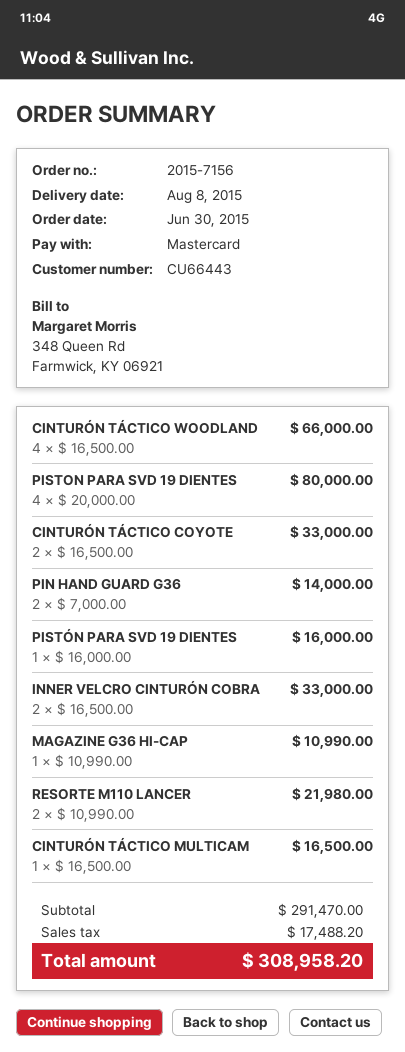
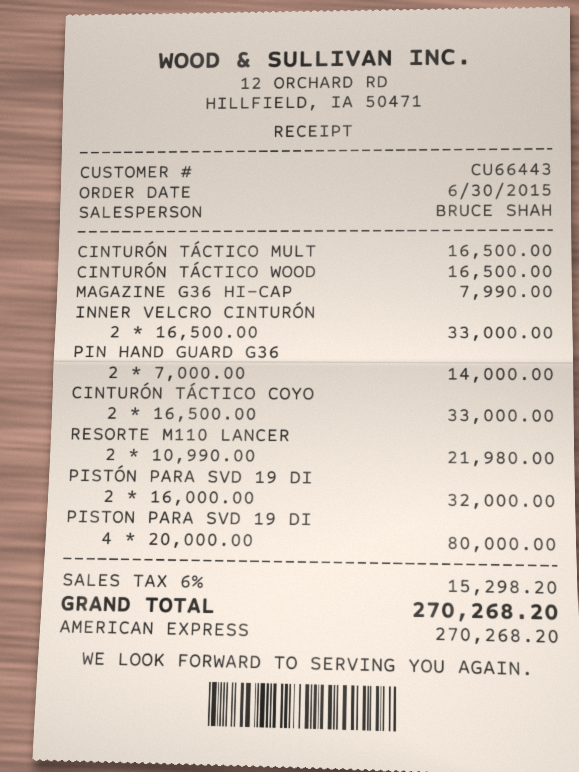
payment method: Mastercard -> American Express
CINTURÓN TÁCTICO WOODLAND: 4 x 16500.00 = 66000.00 -> 1 x 16500.00 = 16500.00
PISTÓN PARA SVD 19 DIENTES: 1 x 16000.00 = 16000.00 -> 2 x 16000.00 = 32000.00
MAGAZINE G36 HI-CAP: 1 x 10990.00 = 10990.00 -> 1 x 7990.00 = 7990.00
tax: 17488.20 -> 15298.20
total: 308958.20 -> 270268.20

